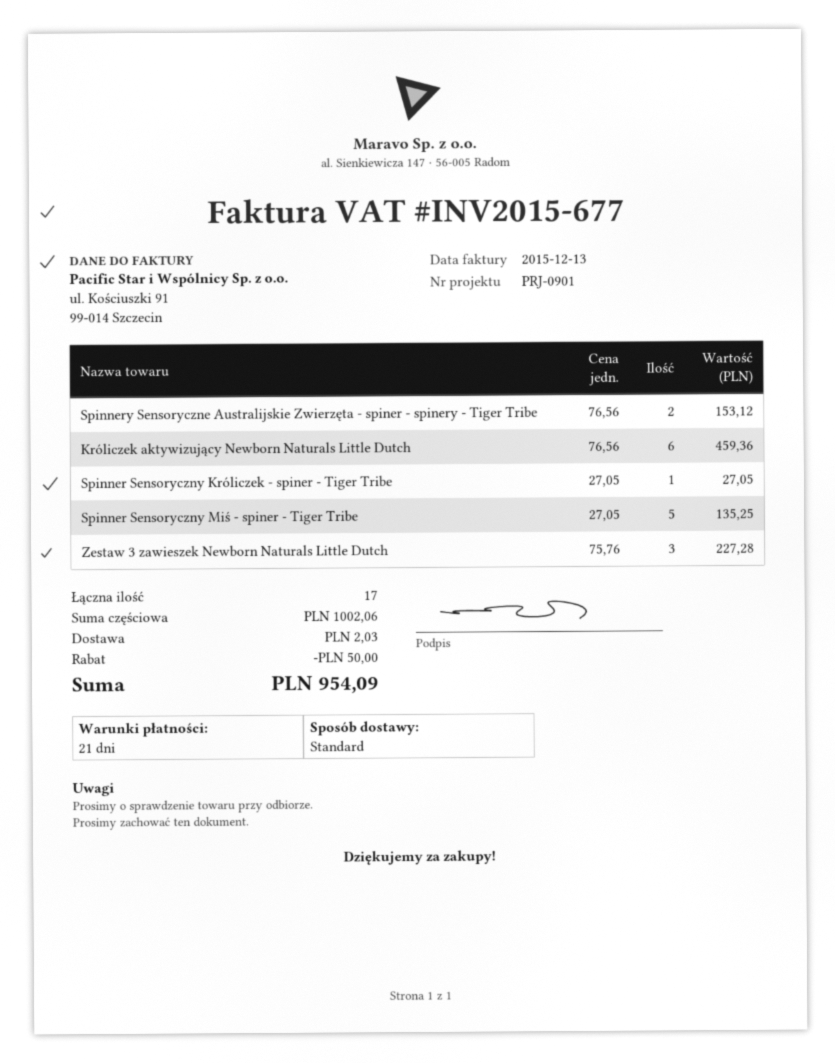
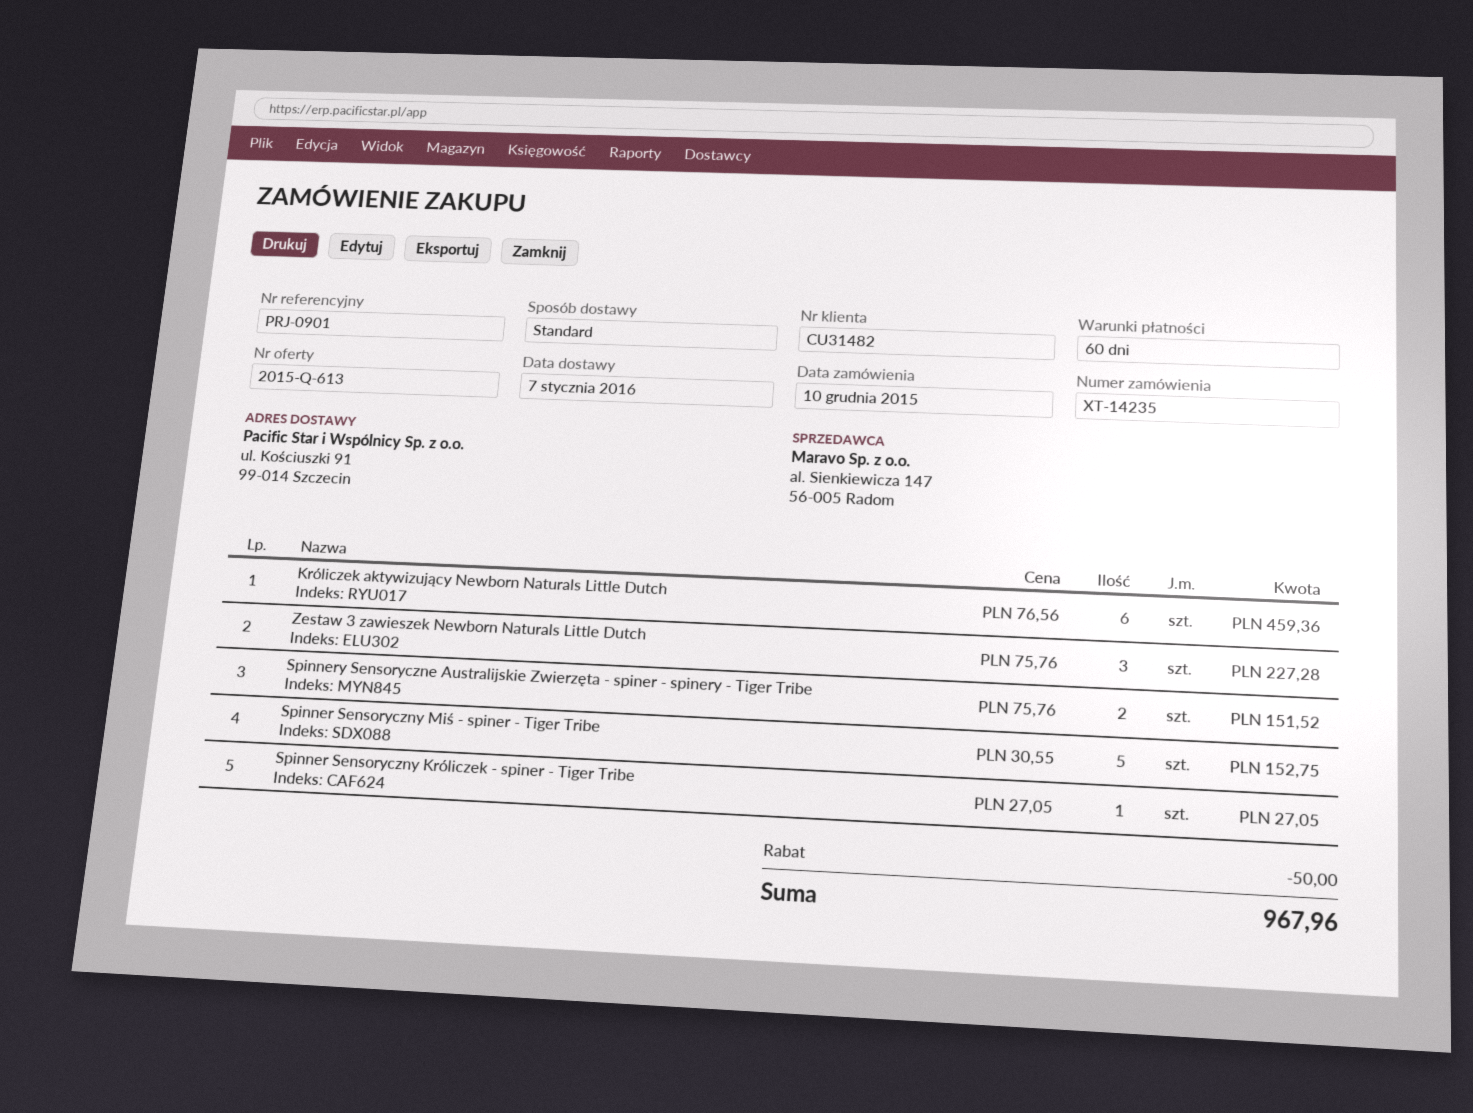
payment terms: 21 days -> 60 days
Spinnery Sensoryczne Australijskie Zwierzęta - spiner - spinery - Tiger Tribe: 2 x 76.56 = 153.12 -> 2 x 75.76 = 151.52
Spinner Sensoryczny Miś - spiner - Tiger Tribe: 5 x 27.05 = 135.25 -> 5 x 30.55 = 152.75
shipping: 2.03 -> none
total: 954.09 -> 967.96

